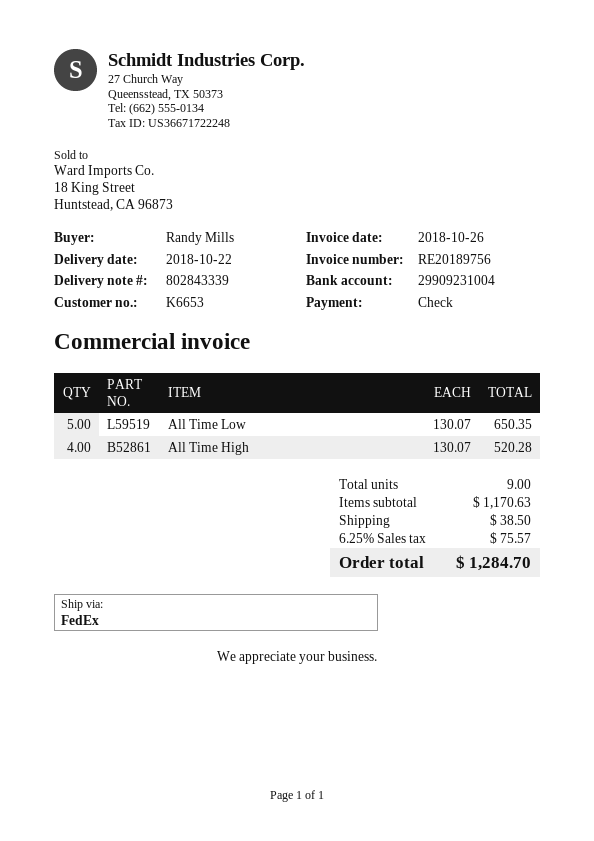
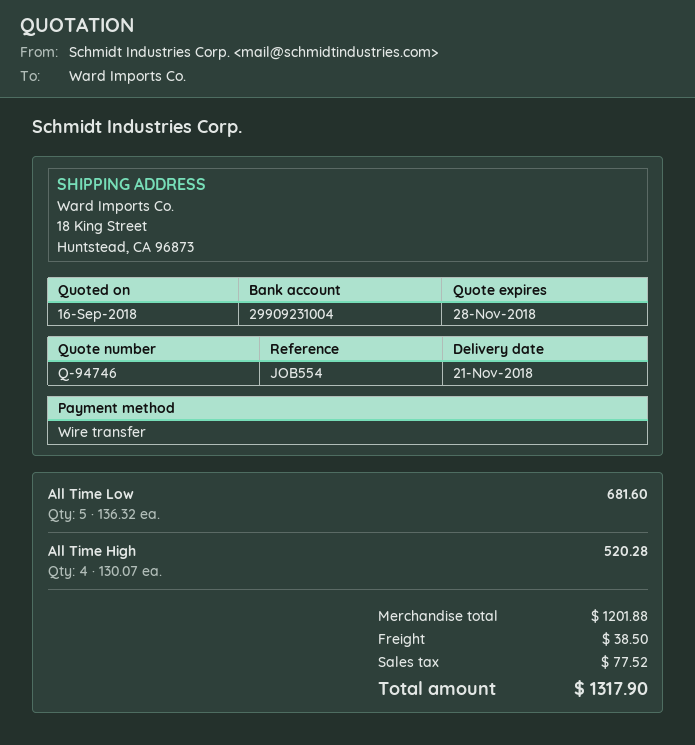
delivery date: 2018-10-22 -> 2018-11-21
payment method: cheque -> bank transfer
All Time Low: 5 x 130.07 = 650.35 -> 5 x 136.32 = 681.60
subtotal: 1170.63 -> 1201.88
tax: 75.57 -> 77.52
total: 1284.70 -> 1317.90

